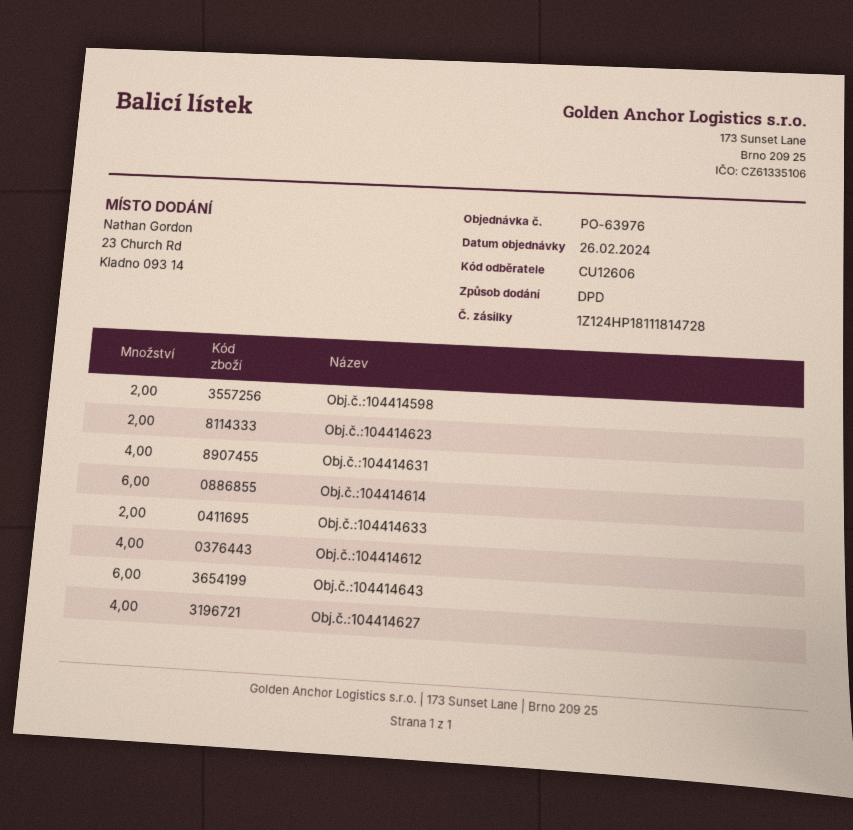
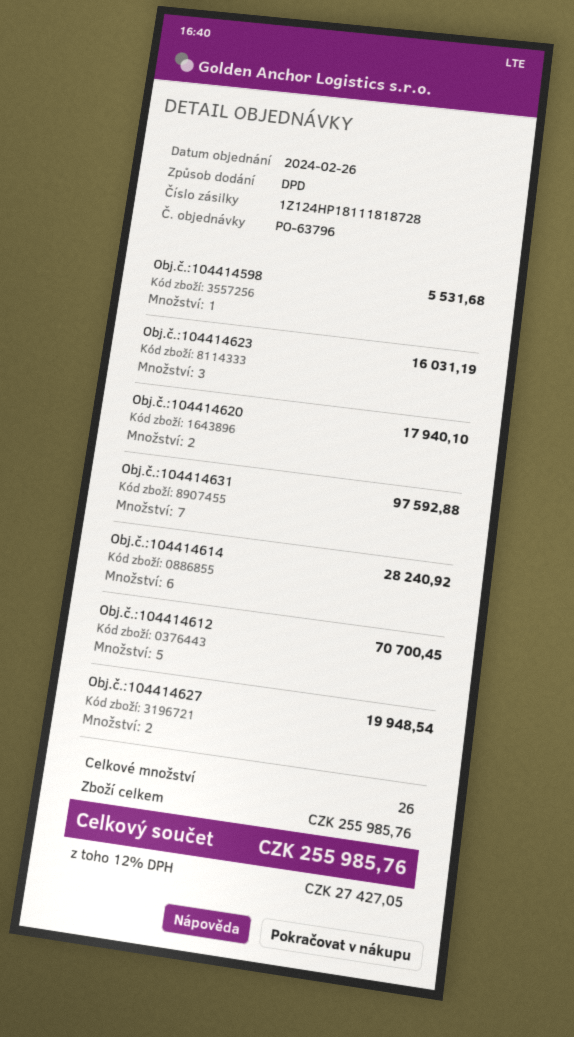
order number: PO-63976 -> PO-63796
tracking number: 1Z124HP18111814728 -> 1Z124HP18111818728
Obj.č.:104414598: 2 -> 1
Obj.č.:104414623: 2 -> 3
Obj.č.:104414631: 4 -> 7
Obj.č.:104414633: 2 -> none
Obj.č.:104414612: 4 -> 5
Obj.č.:104414643: 6 -> none
Obj.č.:104414627: 4 -> 2
Obj.č.:104414620: none -> 2

